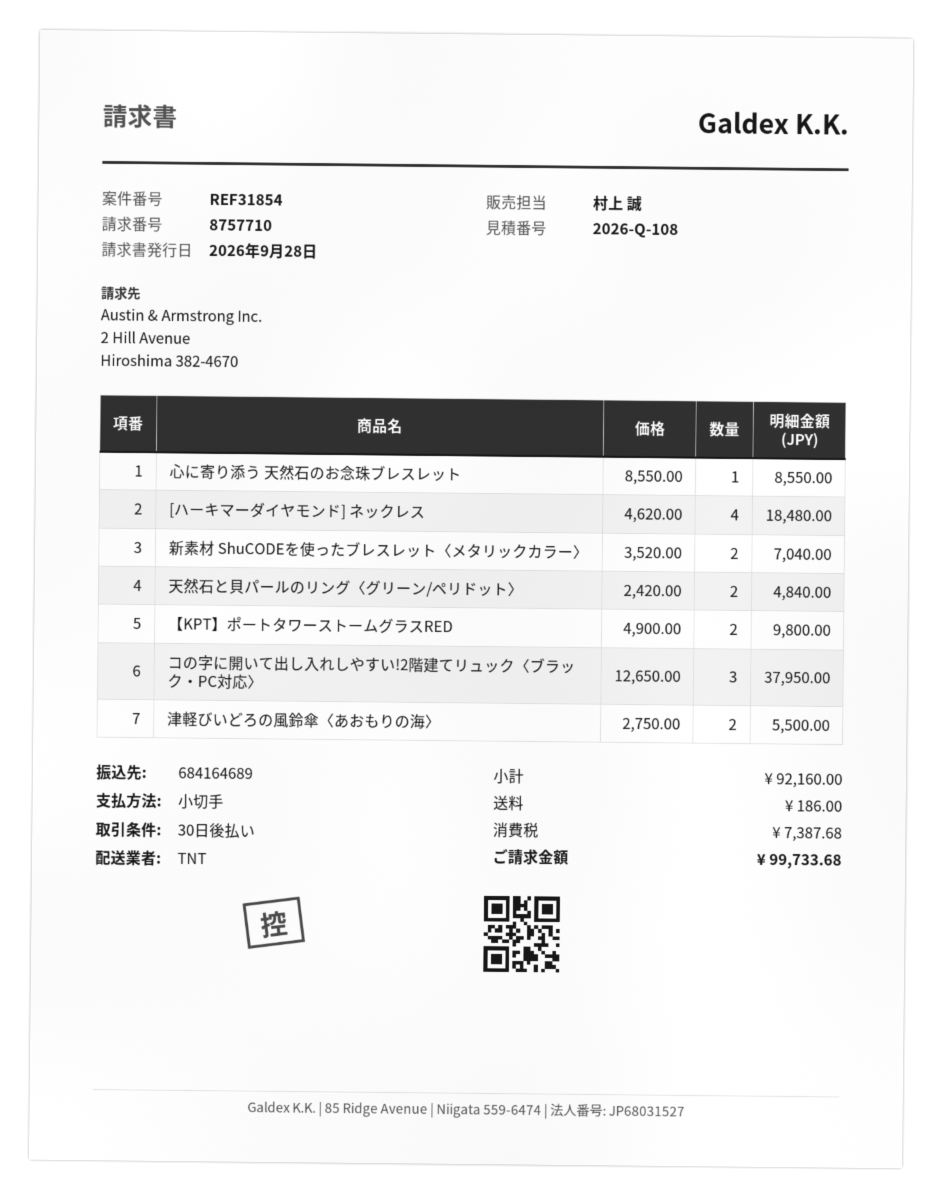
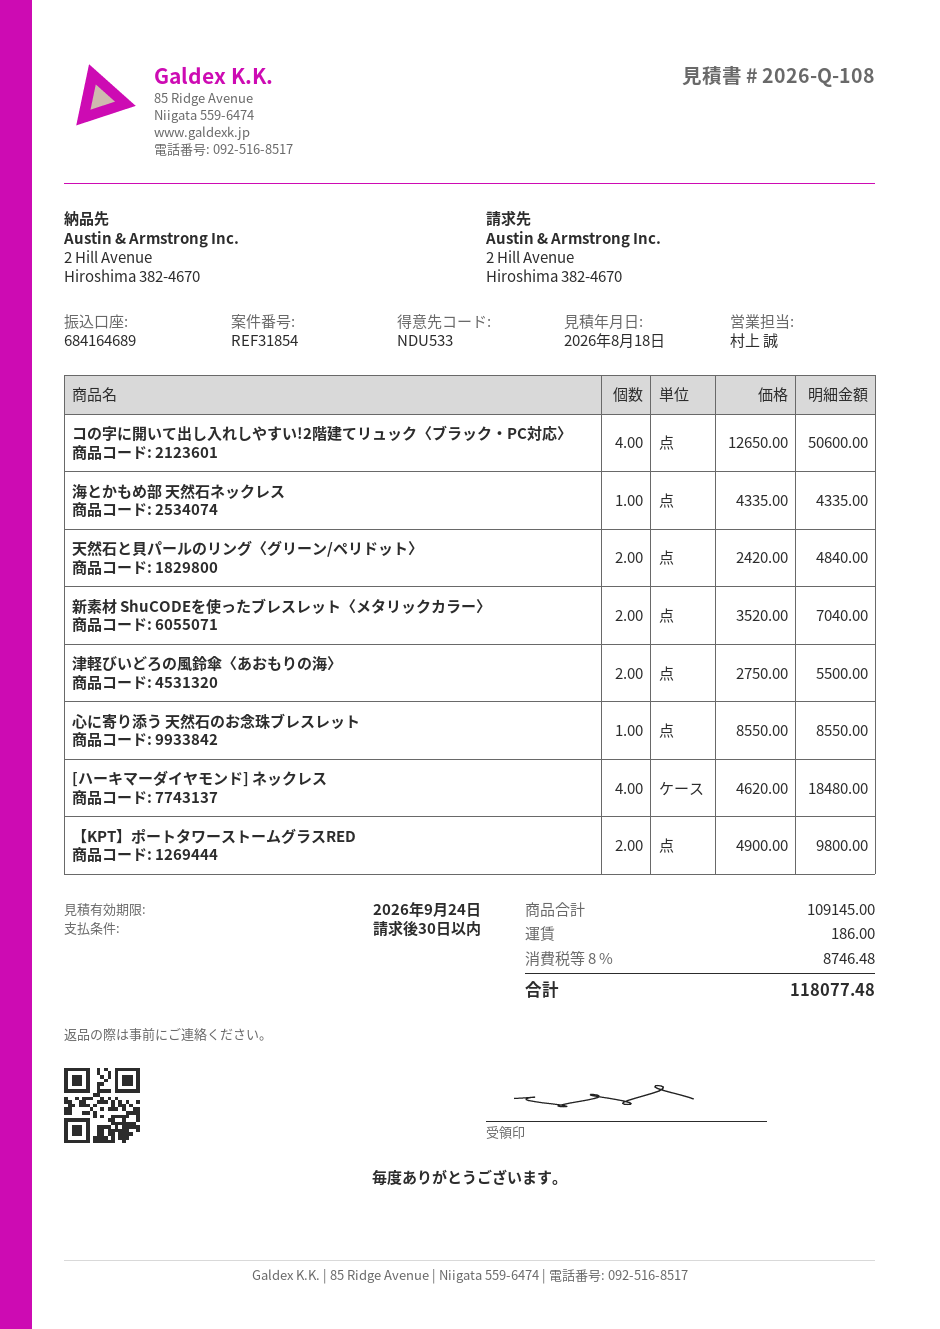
コの字に開いて出し入れしやすい!2階建てリュック〈ブラック・PC対応〉: 3 x 12650.00 = 37950.00 -> 4 x 12650.00 = 50600.00
海とかもめ部 天然石ネックレス: none -> 1 x 4335.00 = 4335.00
subtotal: 92160.00 -> 109145.00
tax: 7387.68 -> 8746.48
total: 99733.68 -> 118077.48

